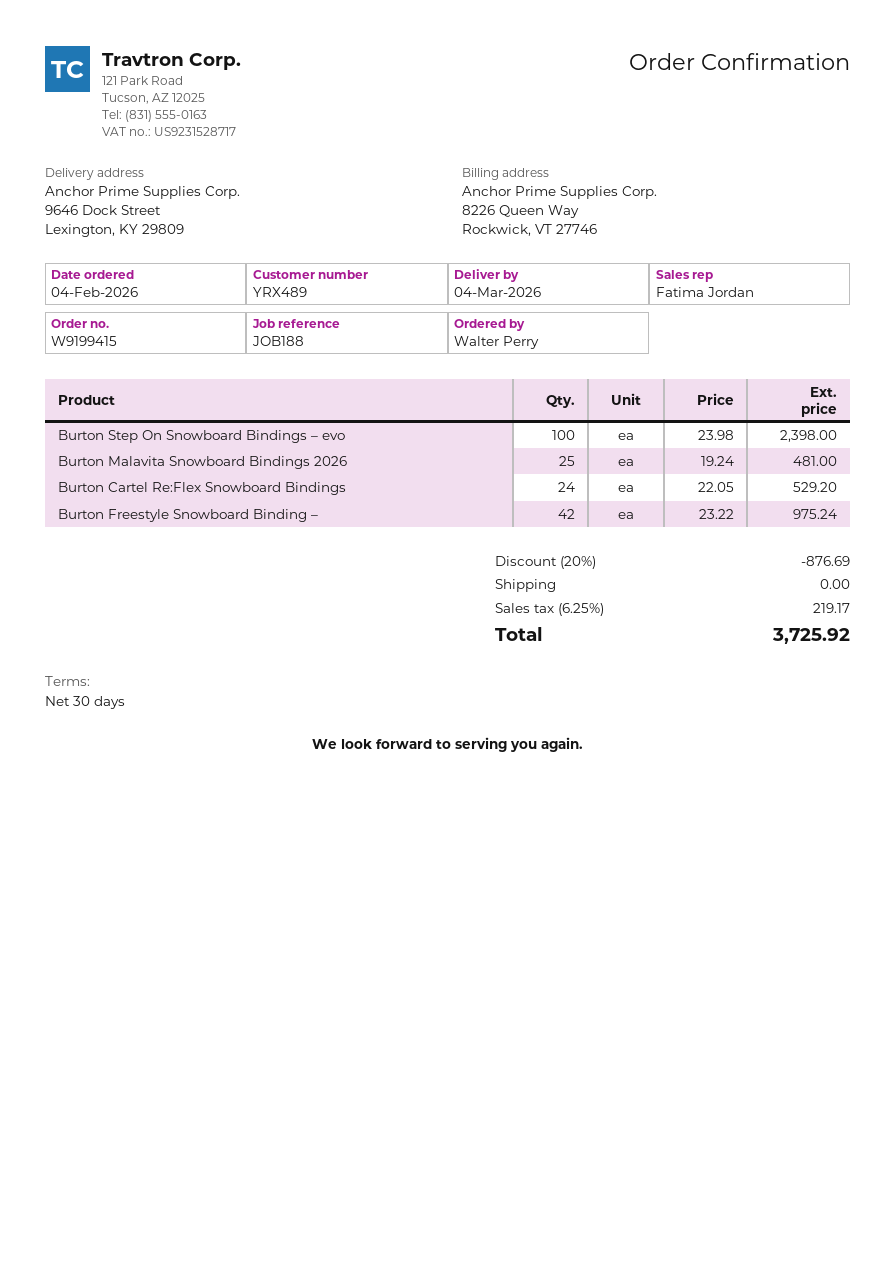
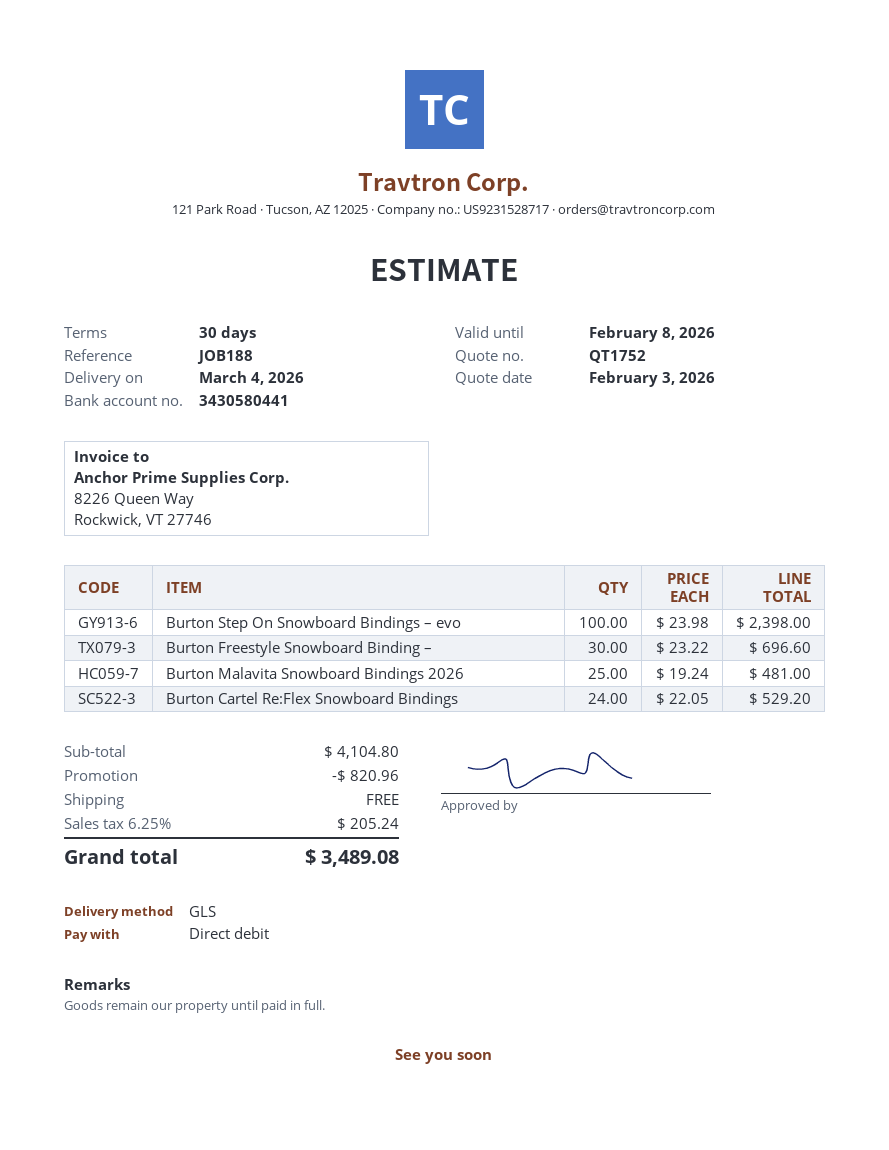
Burton Freestyle Snowboard Binding –: 42 x 23.22 = 975.24 -> 30 x 23.22 = 696.60
discount: 876.69 -> 820.96
tax: 6.25% = 219.17 -> 6.25% = 205.24
total: 3725.92 -> 3489.08

